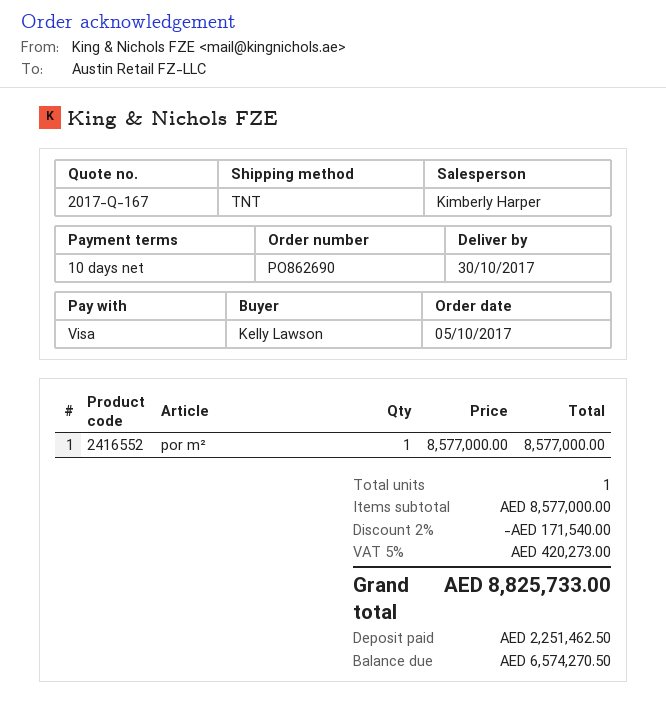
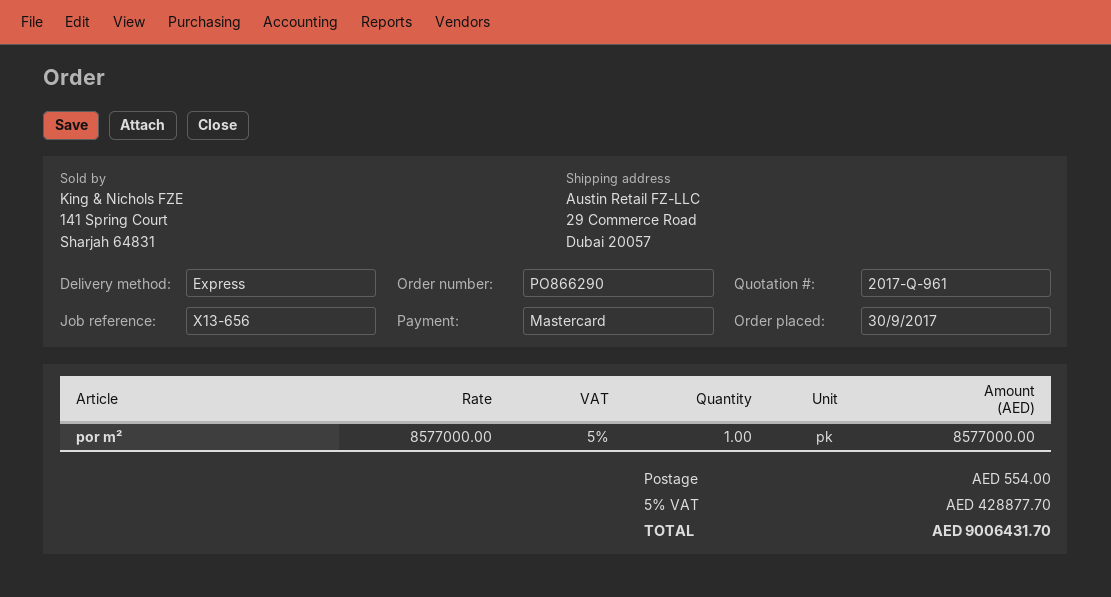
quote number: 2017-Q-167 -> 2017-Q-961
order number: PO862690 -> PO866290
order date: 2017-10-05 -> 2017-09-30
payment method: Visa -> Mastercard
shipping method: TNT -> express
discount: 2% = 171540.00 -> none
shipping: none -> 554.00
tax: 5% = 420273.00 -> 5% = 428877.70
total: 8825733.00 -> 9006431.70

